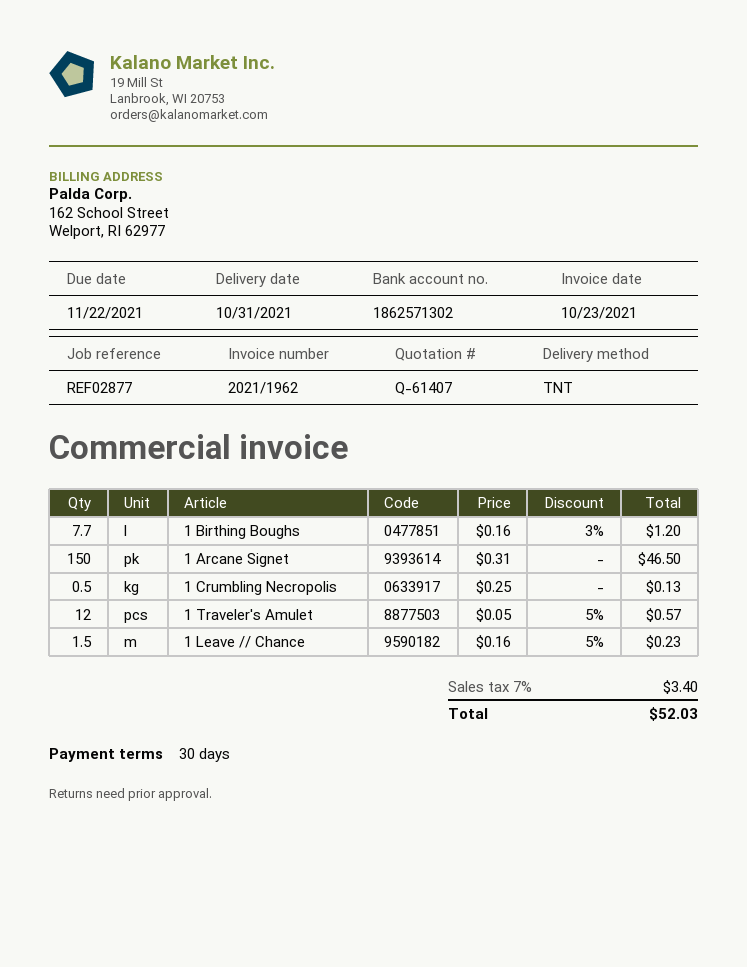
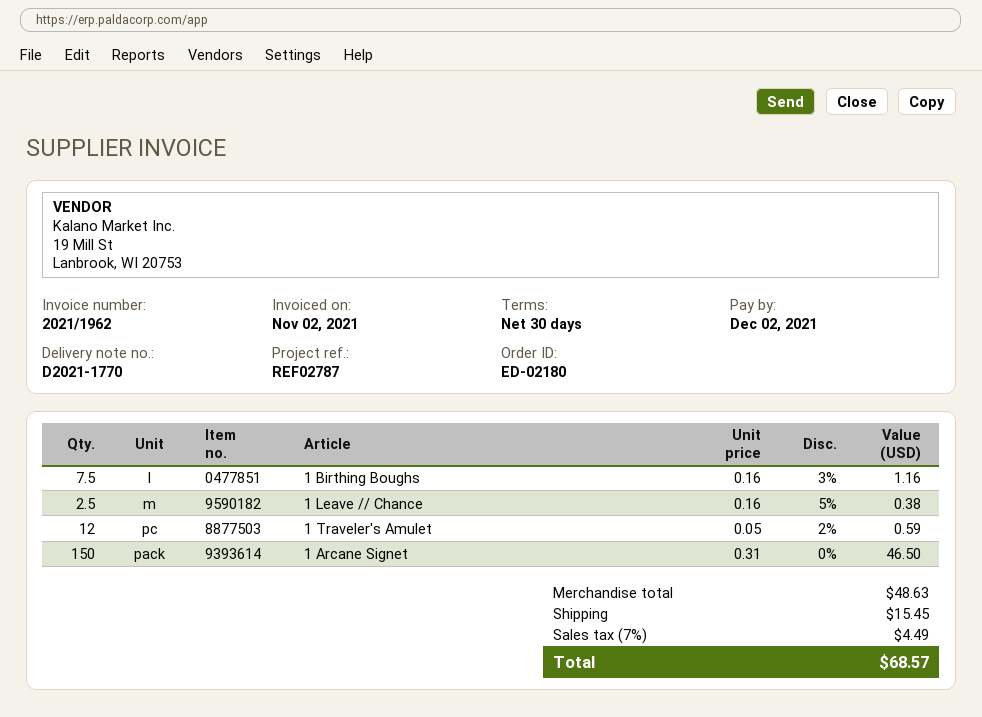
invoice date: 2021-10-23 -> 2021-11-02
due date: 2021-11-22 -> 2021-12-02
reference: REF02877 -> REF02787
1 Birthing Boughs: 7.7 x 0.16 - 3% = 1.20 -> 7.5 x 0.16 - 3% = 1.16
1 Crumbling Necropolis: 0.5 x 0.25 = 0.13 -> none
1 Traveler's Amulet: 12 x 0.05 - 5% = 0.57 -> 12 x 0.05 - 2% = 0.59
1 Leave // Chance: 1.5 x 0.16 - 5% = 0.23 -> 2.5 x 0.16 - 5% = 0.38
shipping: none -> 15.45
tax: 7% = 3.40 -> 7% = 4.49
total: 52.03 -> 68.57

